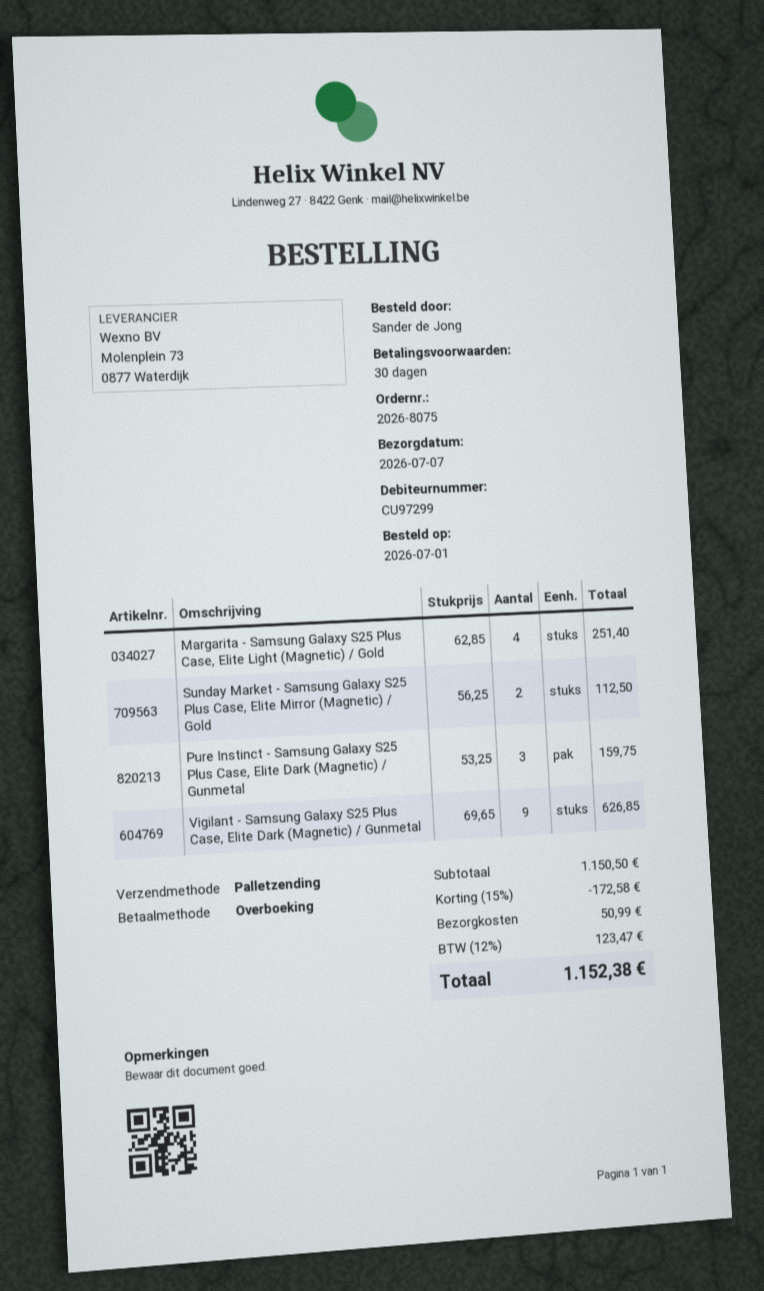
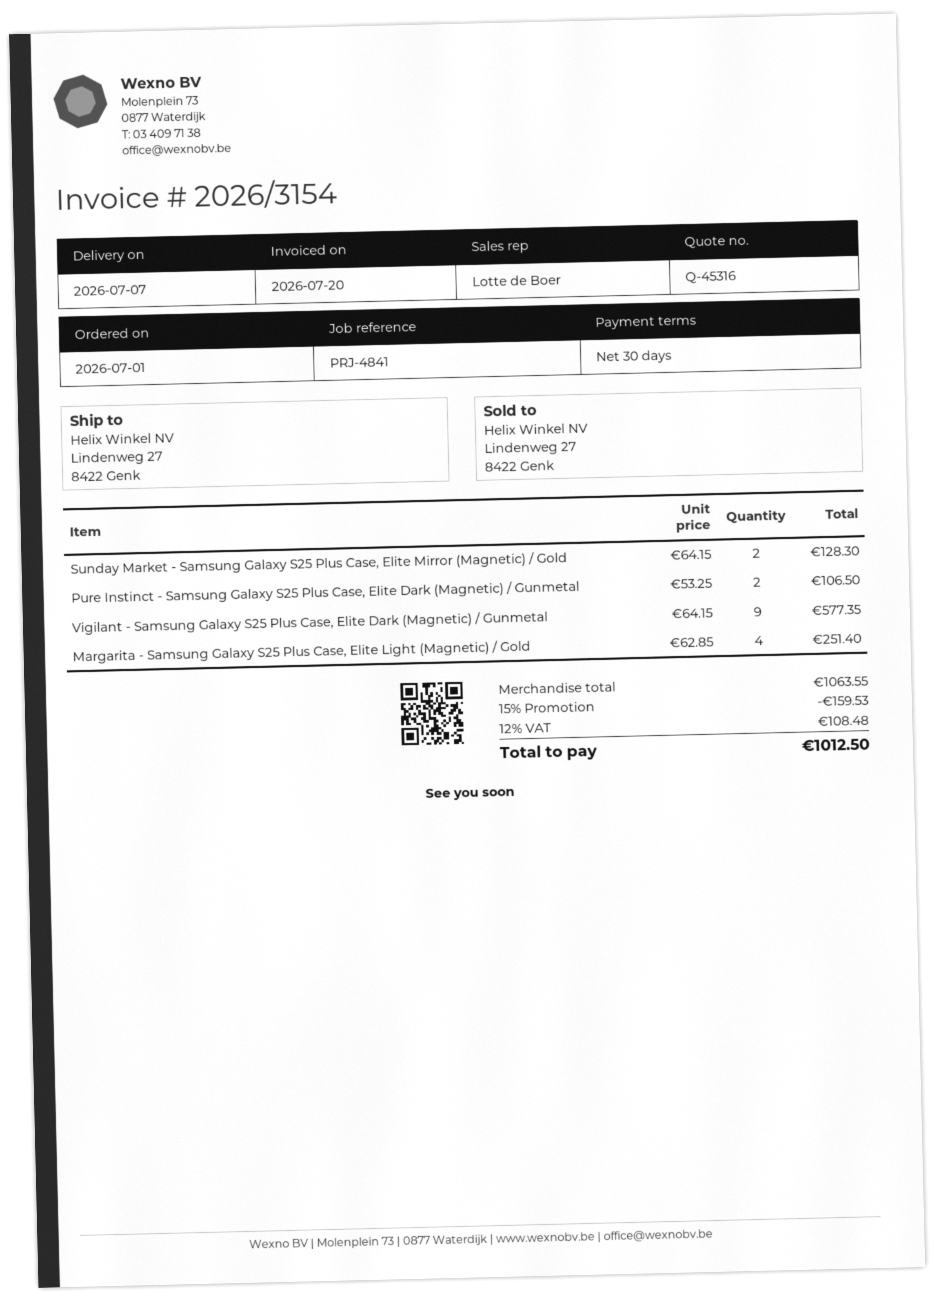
Sunday Market - Samsung Galaxy S25 Plus Case, Elite Mirror (Magnetic) / Gold: 2 x 56.25 = 112.50 -> 2 x 64.15 = 128.30
Pure Instinct - Samsung Galaxy S25 Plus Case, Elite Dark (Magnetic) / Gunmetal: 3 x 53.25 = 159.75 -> 2 x 53.25 = 106.50
Vigilant - Samsung Galaxy S25 Plus Case, Elite Dark (Magnetic) / Gunmetal: 9 x 69.65 = 626.85 -> 9 x 64.15 = 577.35
subtotal: 1150.50 -> 1063.55
discount: 15% = 172.58 -> 15% = 159.53
shipping: 50.99 -> none
tax: 12% = 123.47 -> 12% = 108.48
total: 1152.38 -> 1012.50

